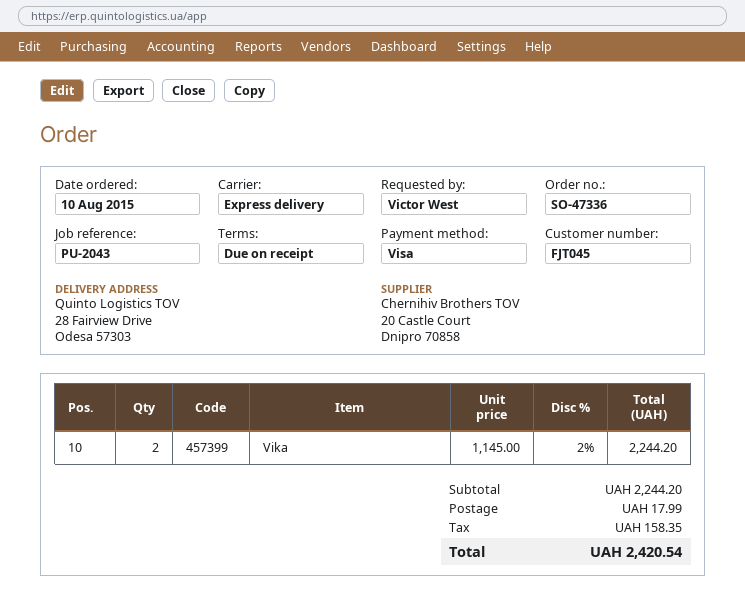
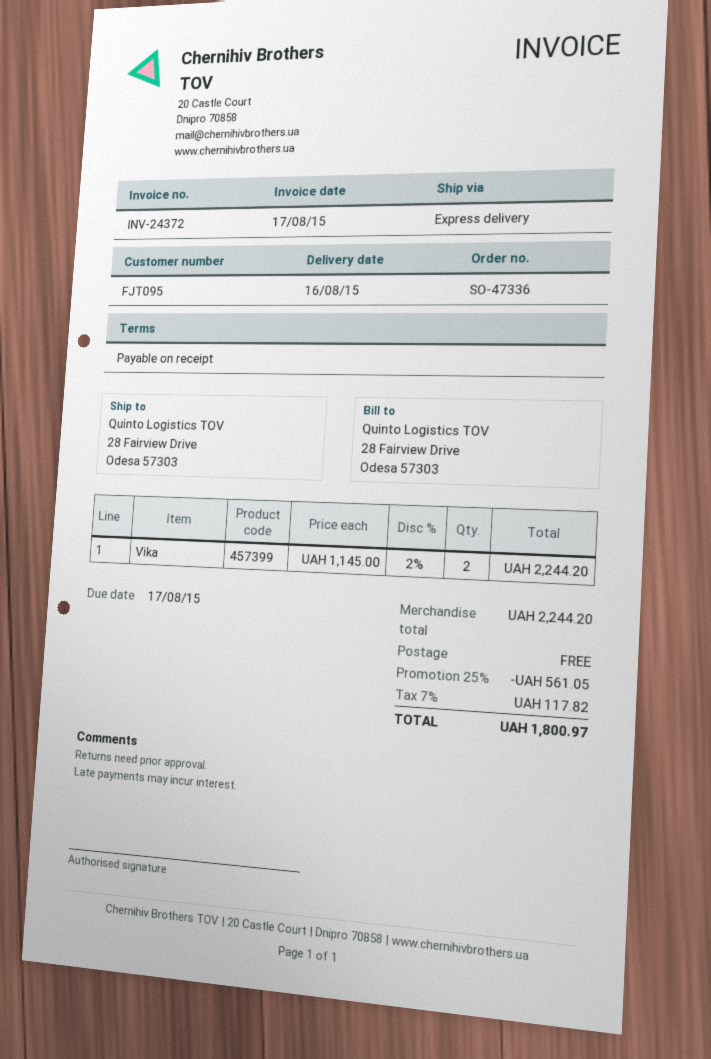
customer number: FJT045 -> FJT095
discount: none -> 25% = 561.05
shipping: 17.99 -> 0.00
tax: 158.35 -> 117.82
total: 2420.54 -> 1800.97

